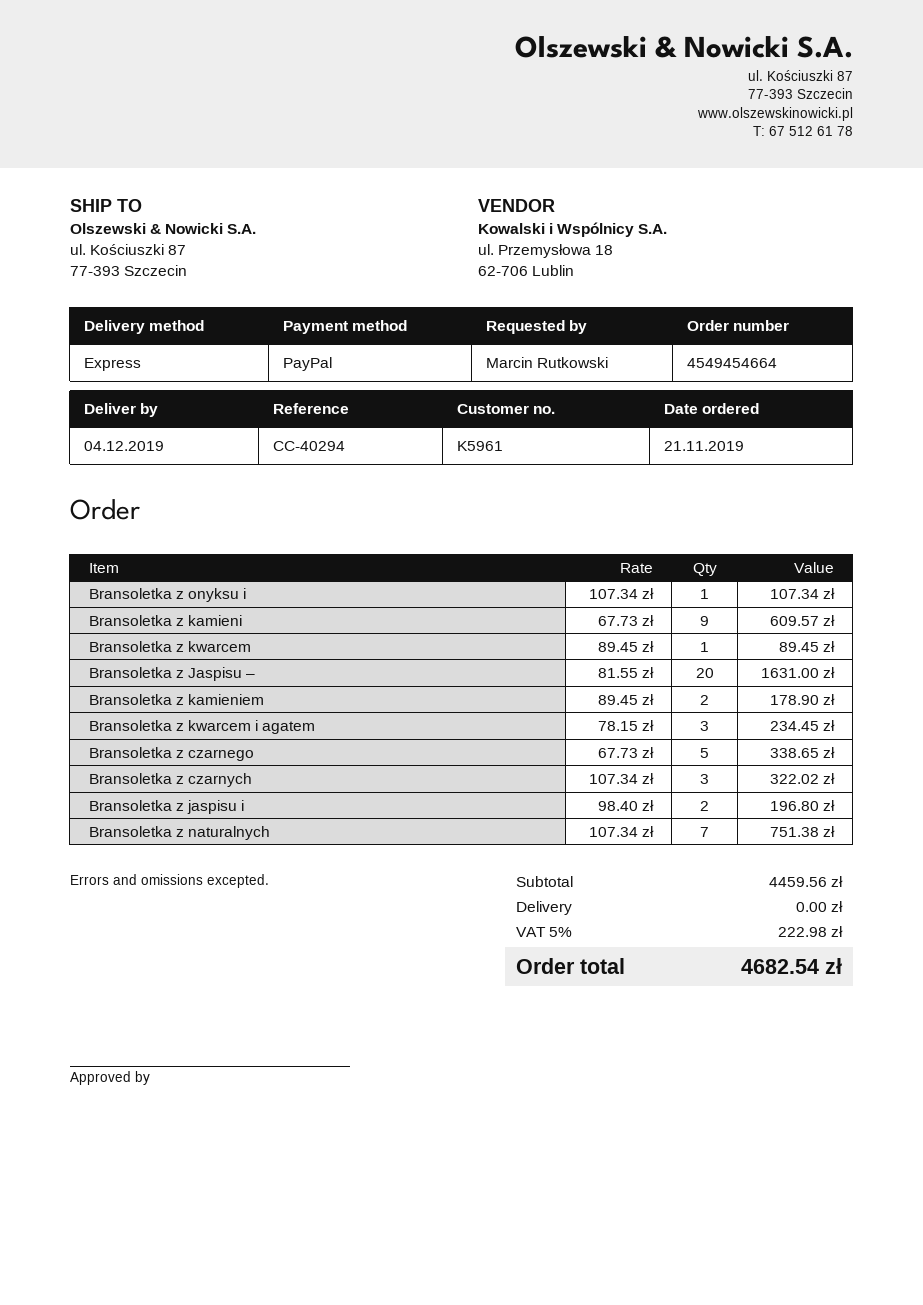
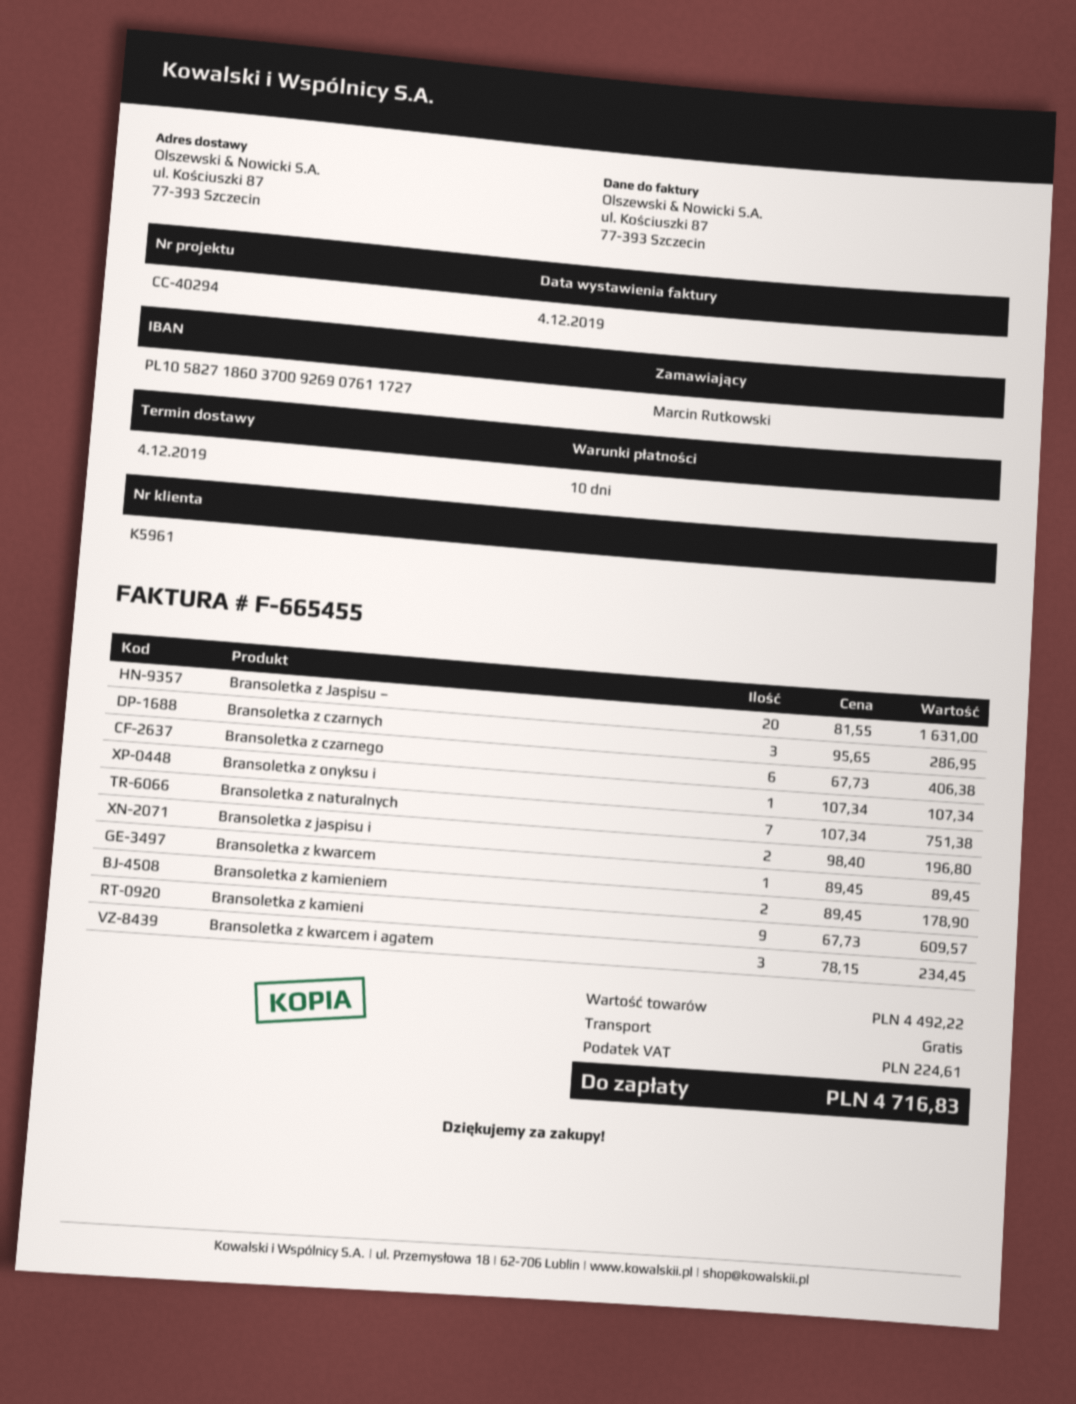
Bransoletka z czarnego: 5 x 67.73 = 338.65 -> 6 x 67.73 = 406.38
Bransoletka z czarnych: 3 x 107.34 = 322.02 -> 3 x 95.65 = 286.95
subtotal: 4459.56 -> 4492.22
tax: 222.98 -> 224.61
total: 4682.54 -> 4716.83

